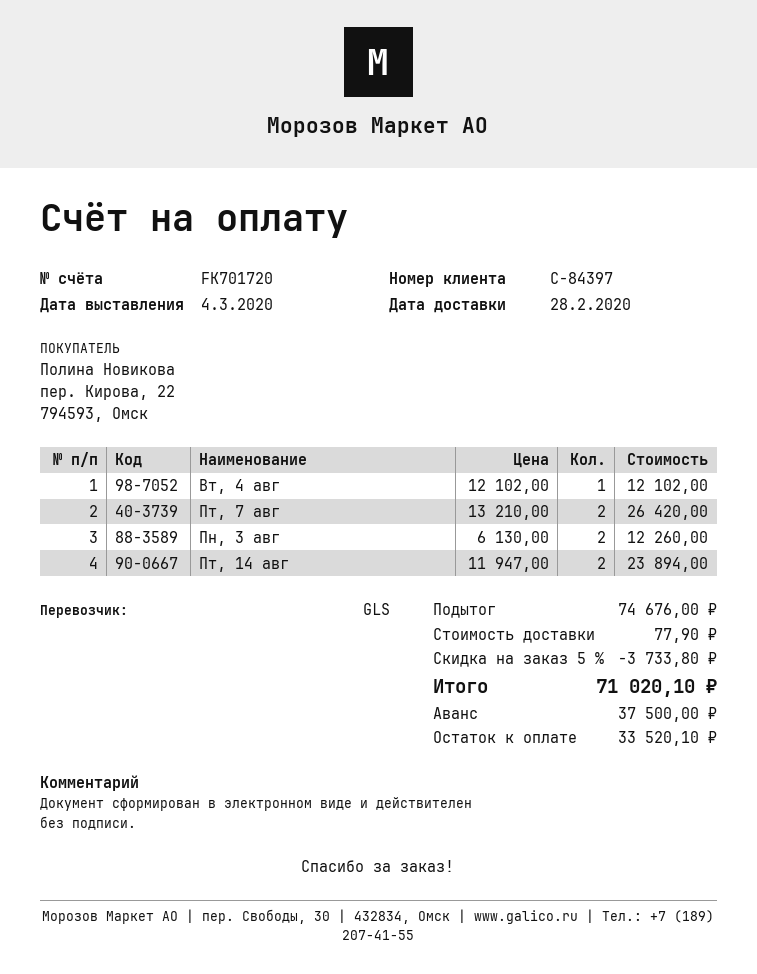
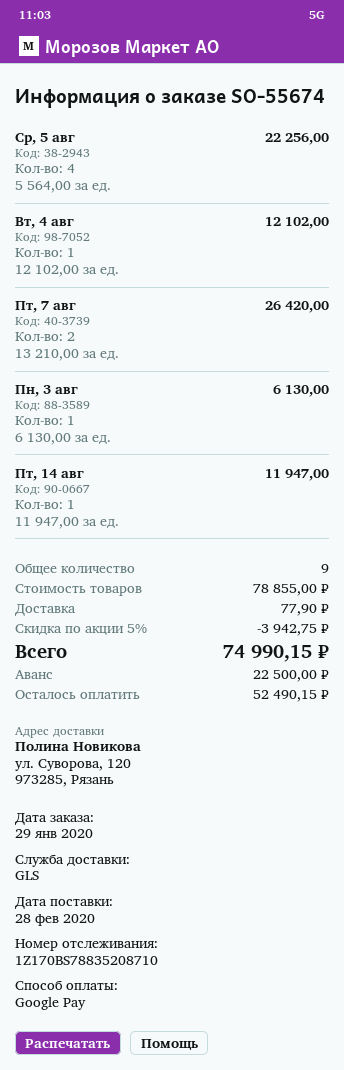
Пн, 3 авг: 2 x 6130.00 = 12260.00 -> 1 x 6130.00 = 6130.00
Пт, 14 авг: 2 x 11947.00 = 23894.00 -> 1 x 11947.00 = 11947.00
Ср, 5 авг: none -> 4 x 5564.00 = 22256.00
subtotal: 74676.00 -> 78855.00
discount: 5% = 3733.80 -> 5% = 3942.75
total: 71020.10 -> 74990.15
deposit: 37500.00 -> 22500.00
balance: 33520.10 -> 52490.15

